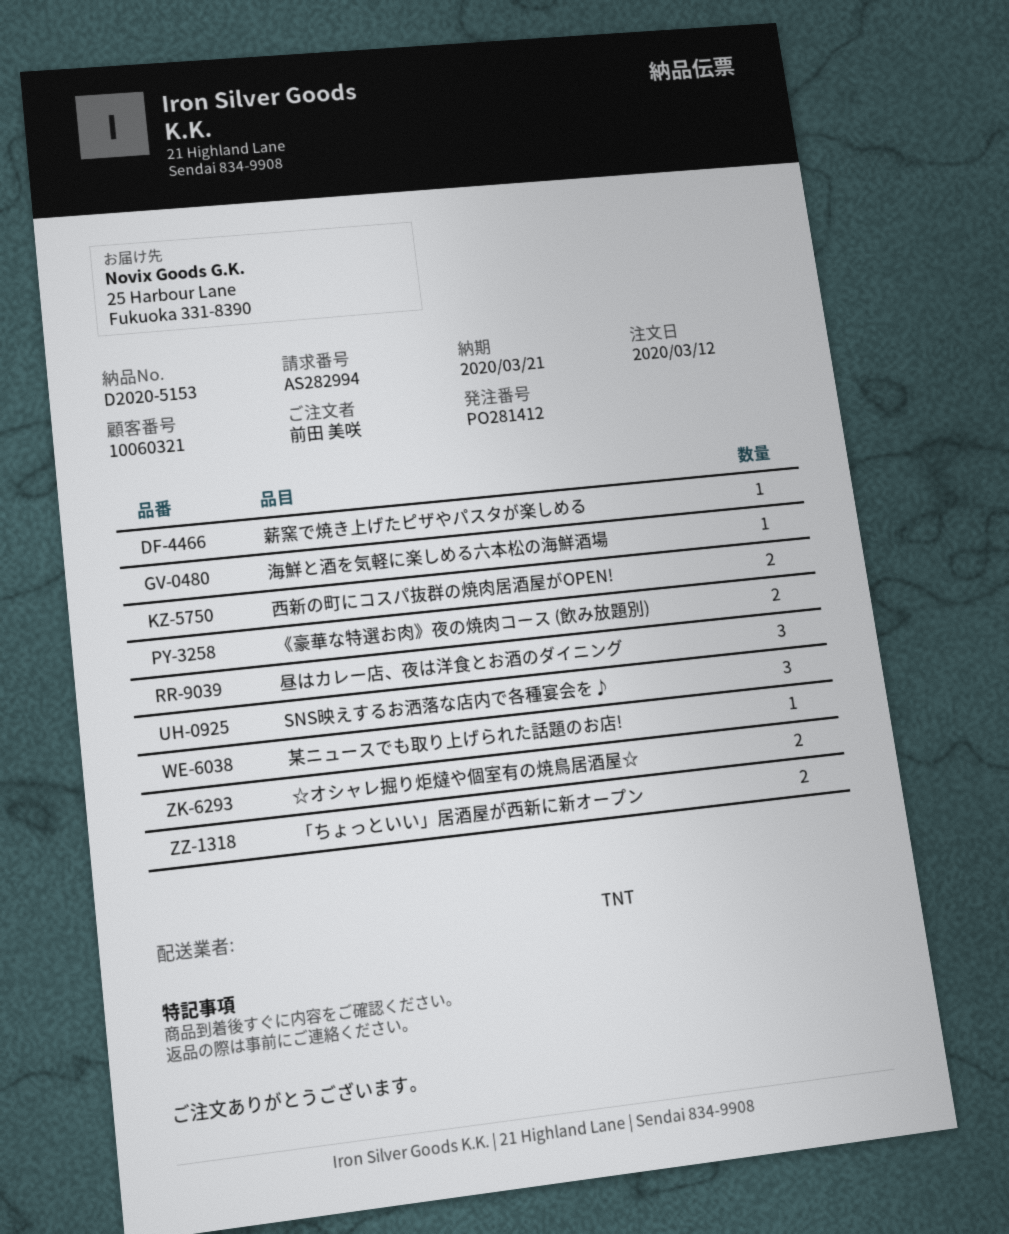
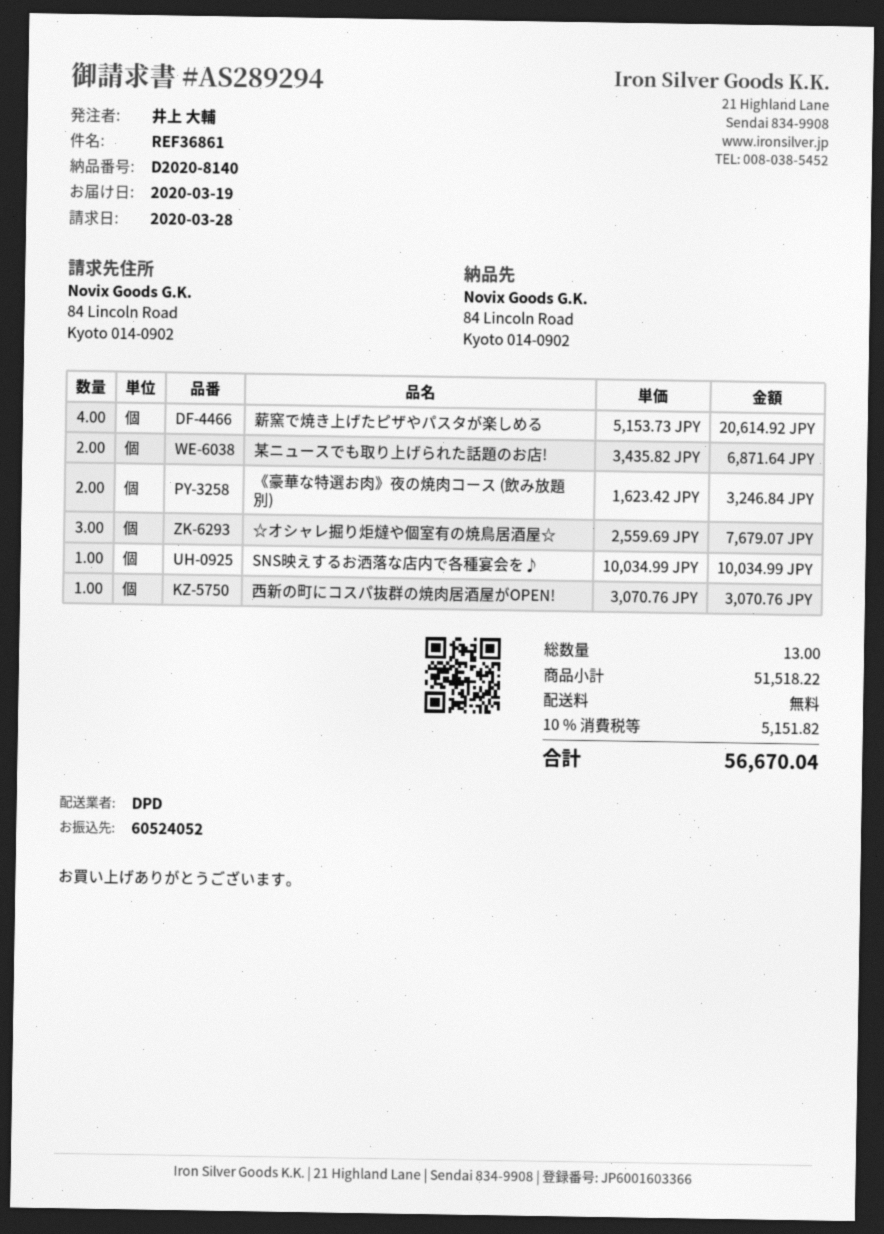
delivery note number: D2020-5153 -> D2020-8140
delivery date: 2020-03-21 -> 2020-03-19
invoice number: AS282994 -> AS289294
ordered by: 前田 美咲 -> 井上 大輔
shipping method: TNT -> DPD
ship to: 25 Harbour Lane, Fukuoka 331-8390 -> 84 Lincoln Road, Kyoto 014-0902
薪窯で焼き上げたピザやパスタが楽しめる: 1 -> 4
海鮮と酒を気軽に楽しめる六本松の海鮮酒場: 1 -> none
西新の町にコスパ抜群の焼肉居酒屋がOPEN!: 2 -> 1
昼はカレー店、夜は洋食とお酒のダイニング: 3 -> none
SNS映えするお洒落な店内で各種宴会を♪: 3 -> 1
某ニュースでも取り上げられた話題のお店!: 1 -> 2
☆オシャレ掘り炬燵や個室有の焼鳥居酒屋☆: 2 -> 3
「ちょっといい」居酒屋が西新に新オープン: 2 -> none

